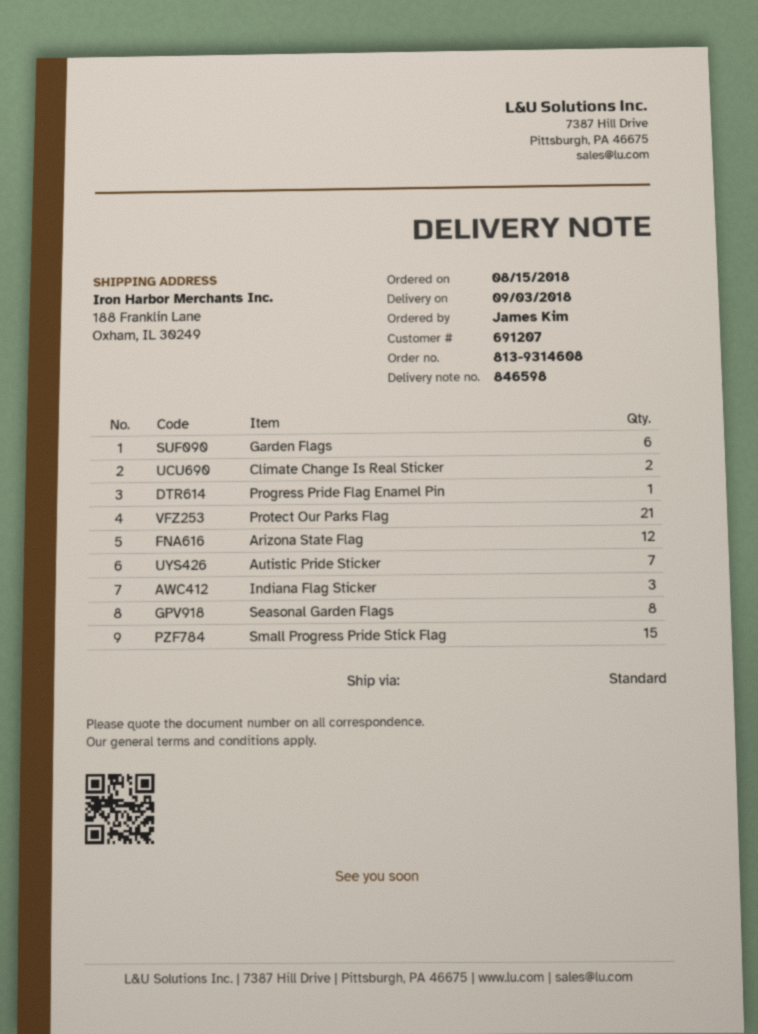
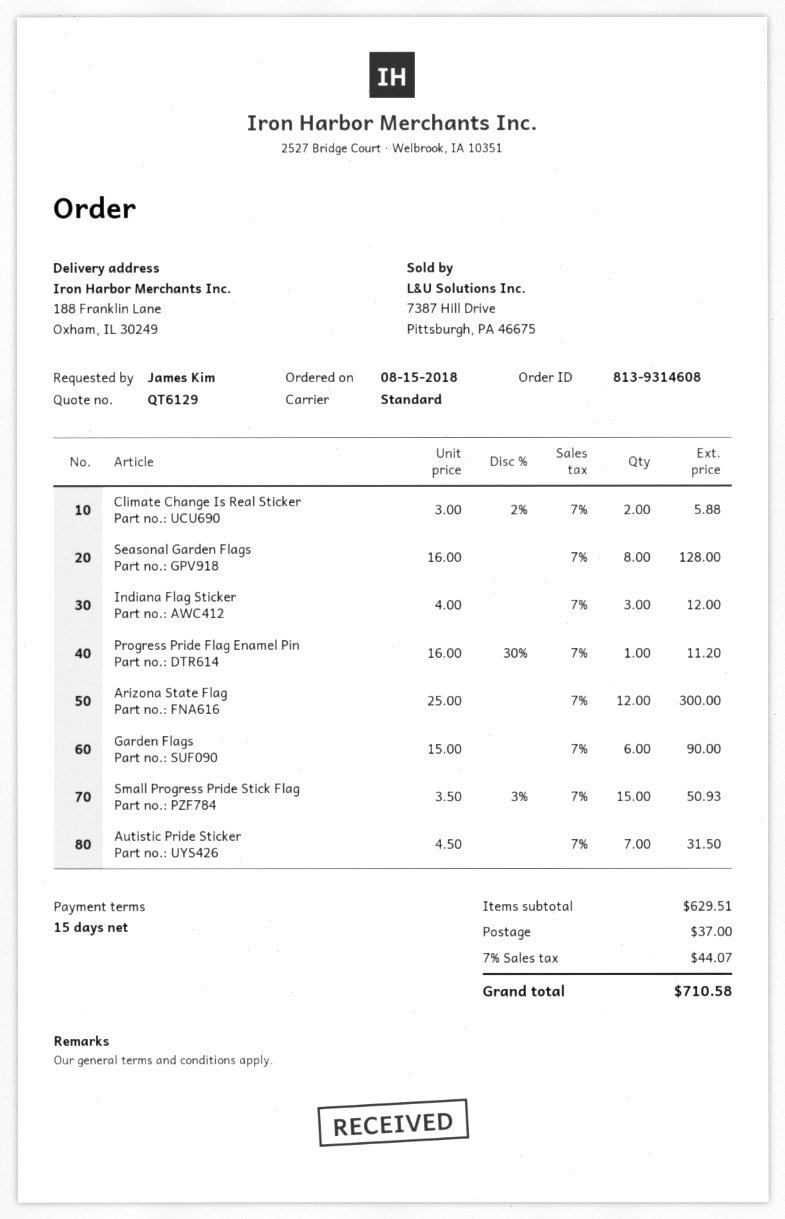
Protect Our Parks Flag: 21 -> none

